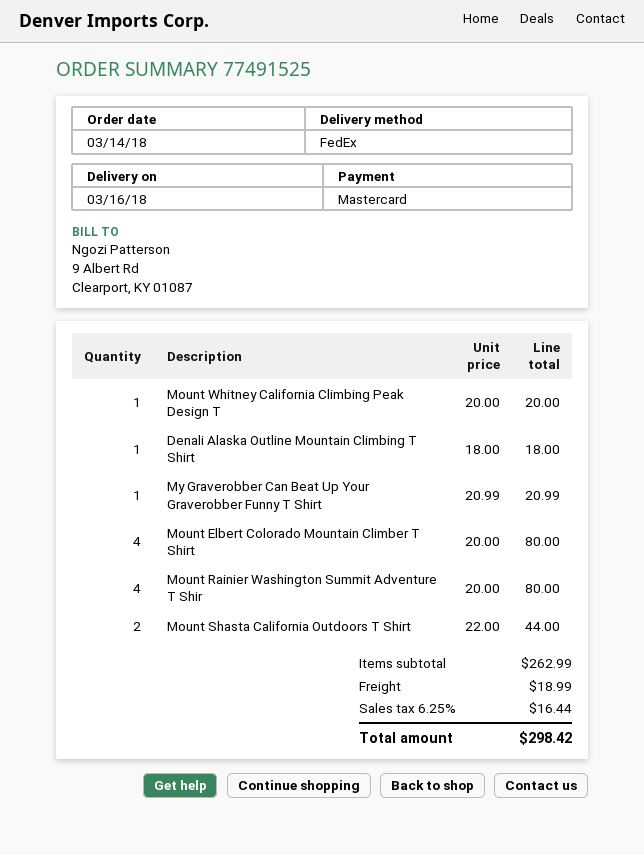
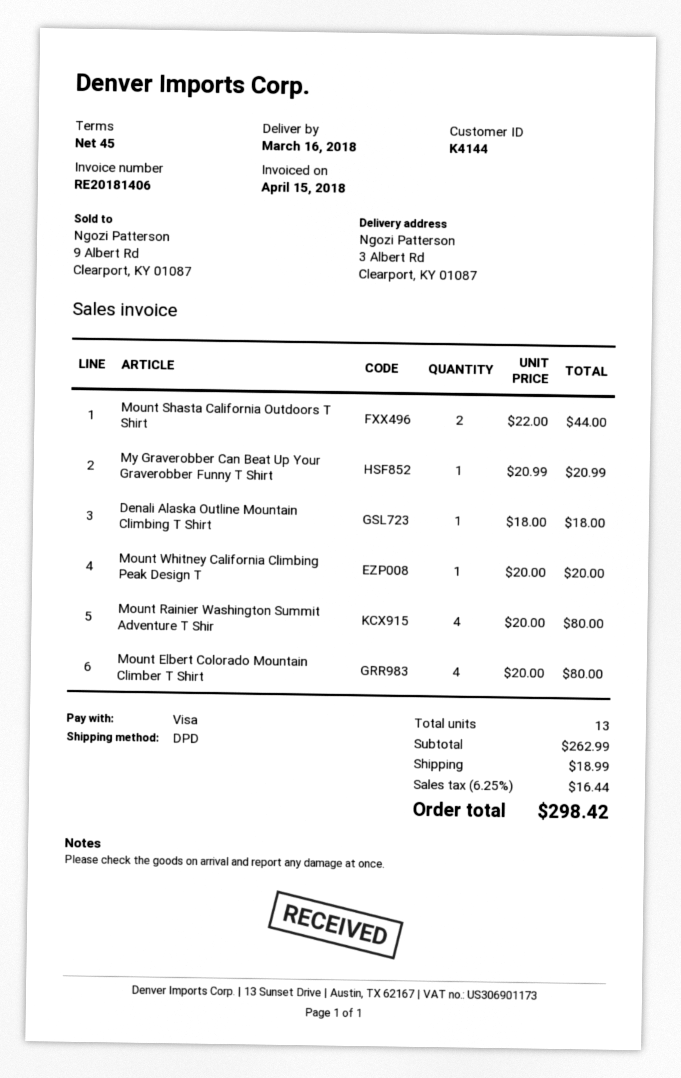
payment method: Mastercard -> Visa
shipping method: FedEx -> DPD

